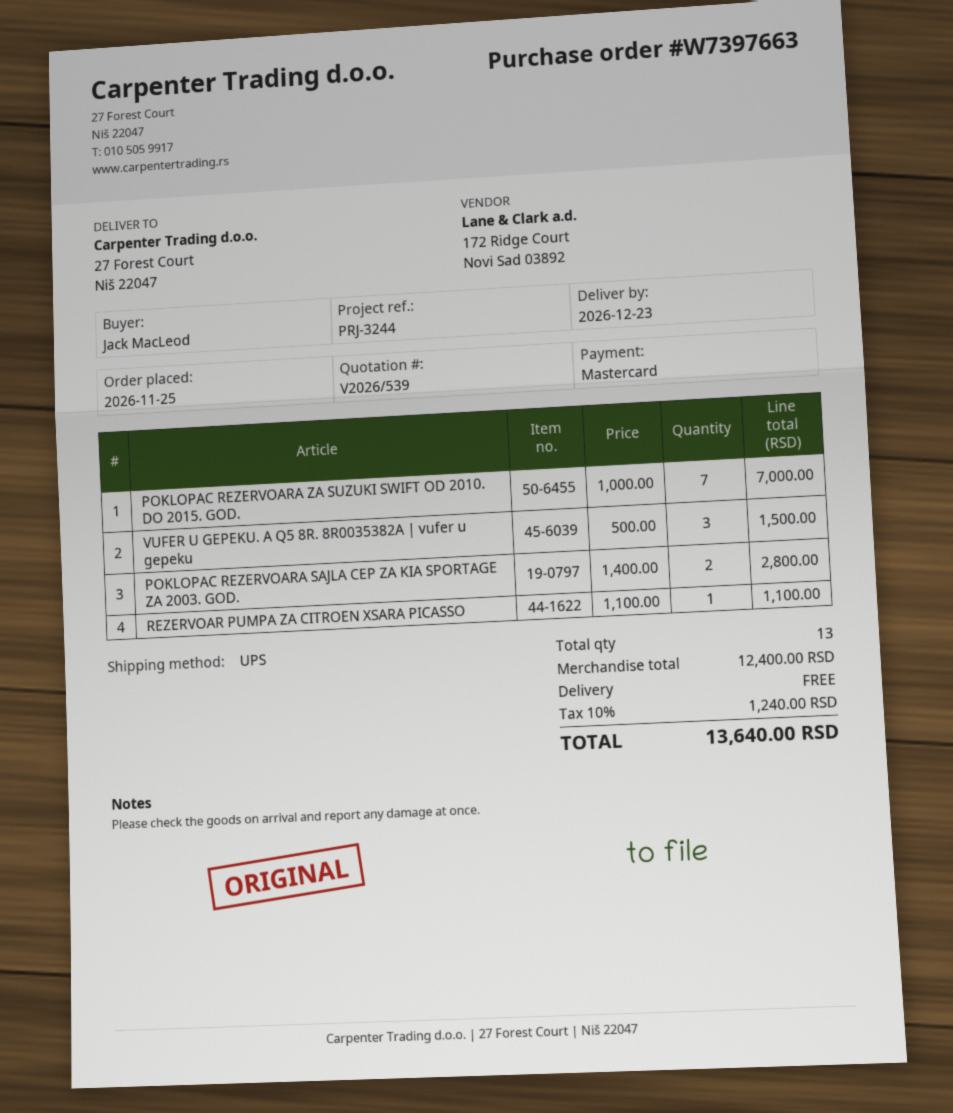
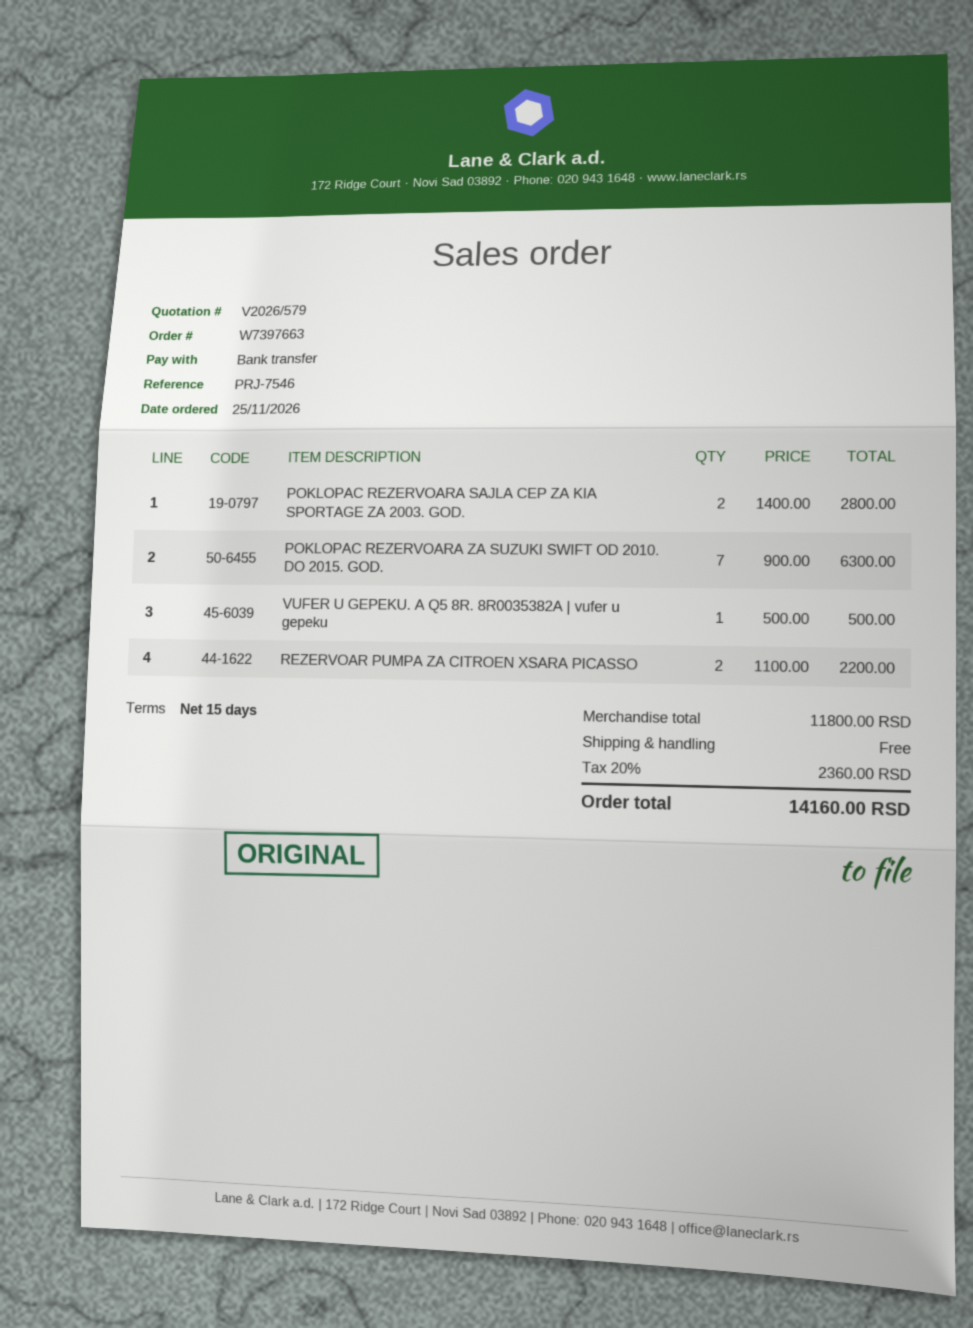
quote number: V2026/539 -> V2026/579
reference: PRJ-3244 -> PRJ-7546
payment method: Mastercard -> bank transfer
POKLOPAC REZERVOARA ZA SUZUKI SWIFT OD 2010. DO 2015. GOD.: 7 x 1000.00 = 7000.00 -> 7 x 900.00 = 6300.00
VUFER U GEPEKU. A Q5 8R. 8R0035382A | vufer u gepeku: 3 x 500.00 = 1500.00 -> 1 x 500.00 = 500.00
REZERVOAR PUMPA ZA CITROEN XSARA PICASSO: 1 x 1100.00 = 1100.00 -> 2 x 1100.00 = 2200.00
subtotal: 12400.00 -> 11800.00
tax: 10% = 1240.00 -> 20% = 2360.00
total: 13640.00 -> 14160.00

